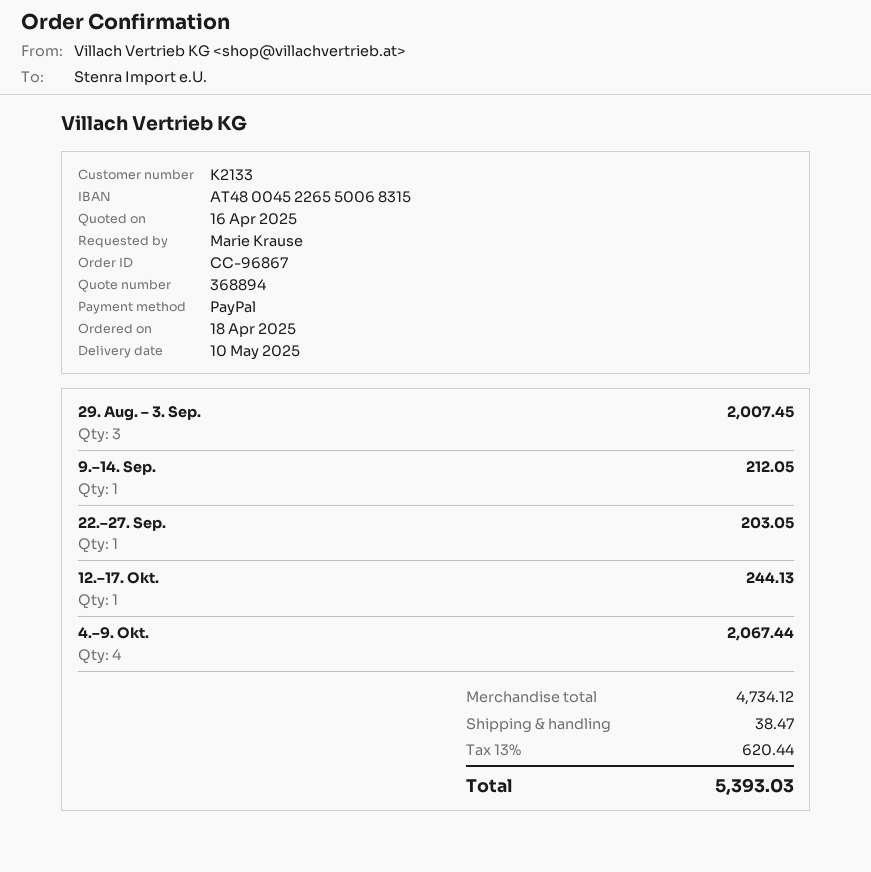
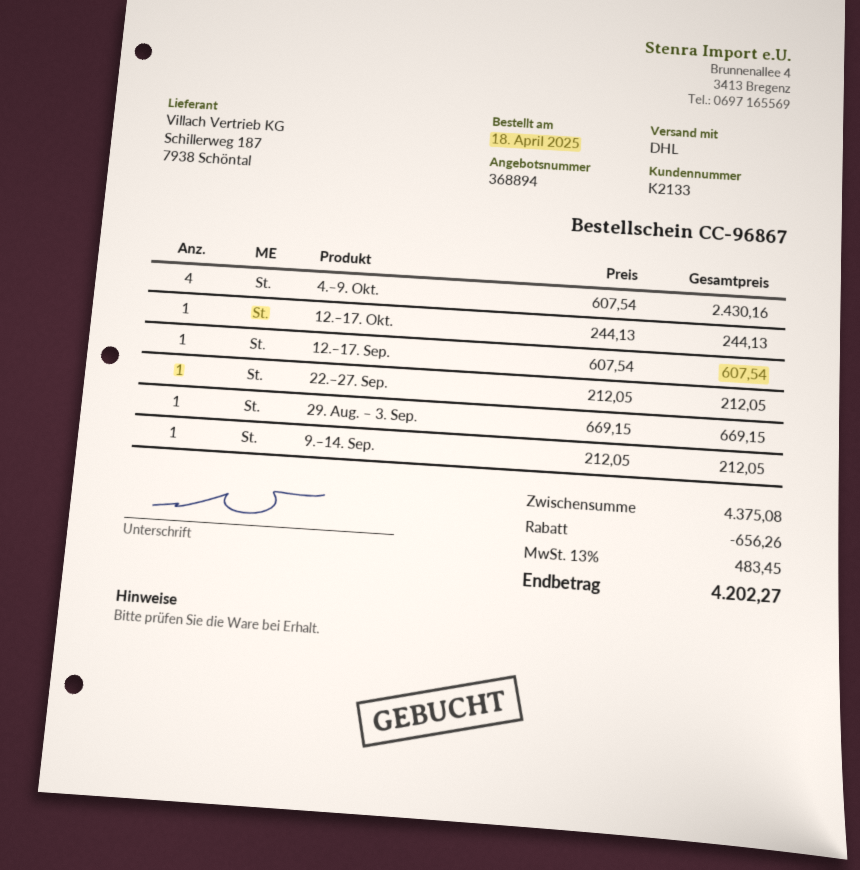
29. Aug. – 3. Sep.: 3 for 2007.45 -> 1 for 669.15
22.–27. Sep.: 1 for 203.05 -> 1 for 212.05
4.–9. Okt.: 4 for 2067.44 -> 4 for 2430.16
12.–17. Sep.: none -> 1 for 607.54
subtotal: 4734.12 -> 4375.08
discount: none -> 656.26
shipping: 38.47 -> none
tax: 13% = 620.44 -> 13% = 483.45
total: 5393.03 -> 4202.27

